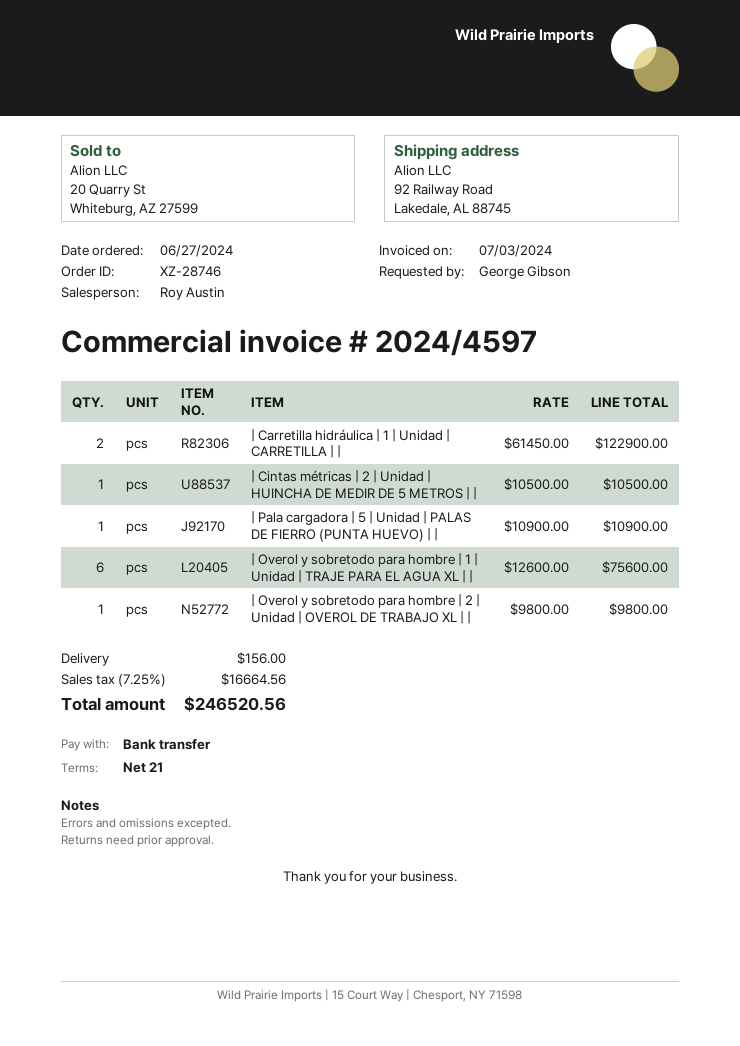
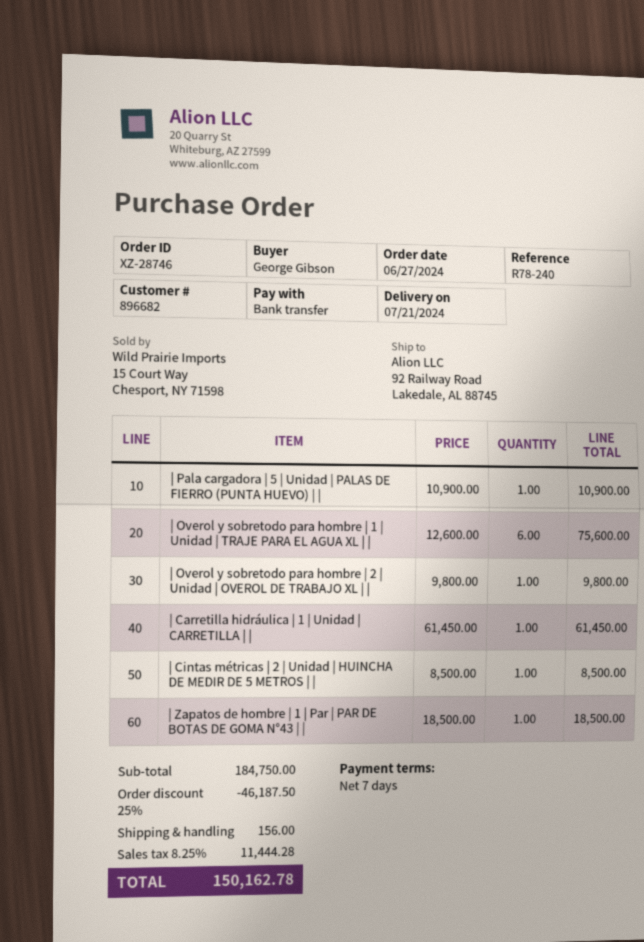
payment terms: 21 days -> 7 days
| Carretilla hidráulica | 1 | Unidad | CARRETILLA | |: 2 x 61450.00 = 122900.00 -> 1 x 61450.00 = 61450.00
| Cintas métricas | 2 | Unidad | HUINCHA DE MEDIR DE 5 METROS | |: 1 x 10500.00 = 10500.00 -> 1 x 8500.00 = 8500.00
| Zapatos de hombre | 1 | Par | PAR DE BOTAS DE GOMA N°43 | |: none -> 1 x 18500.00 = 18500.00
discount: none -> 25% = 46187.50
tax: 7.25% = 16664.56 -> 8.25% = 11444.28
total: 246520.56 -> 150162.78

